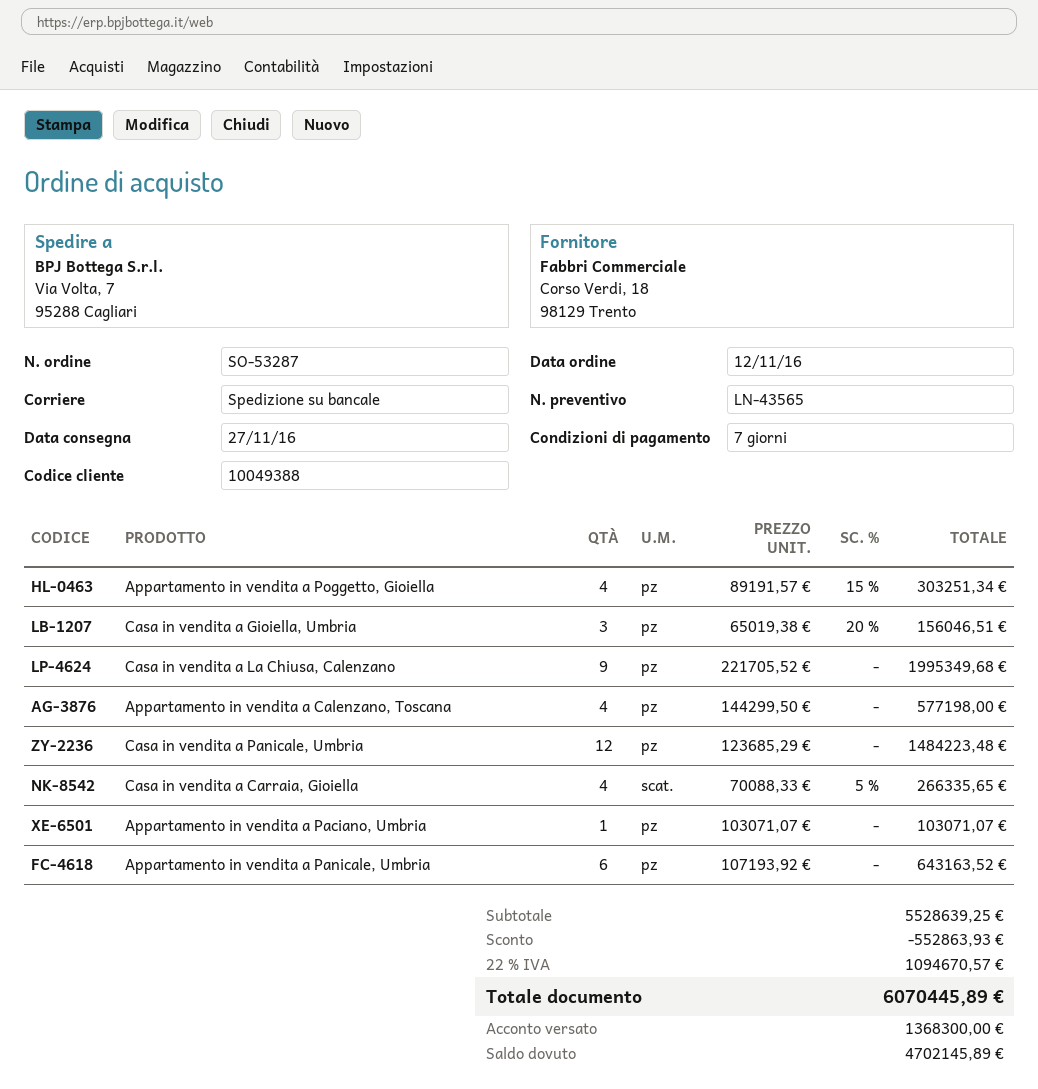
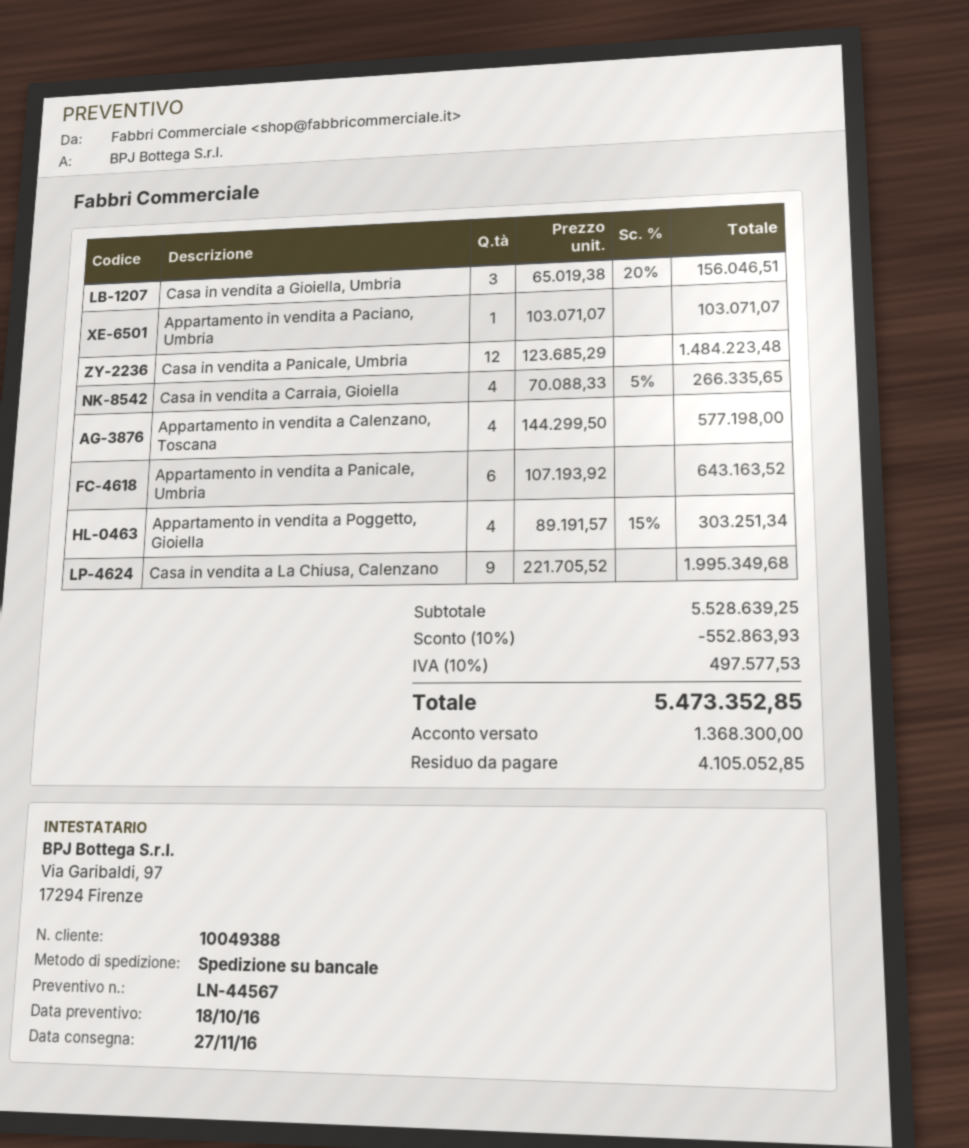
quote number: LN-43565 -> LN-44567
tax: 22% = 1094670.57 -> 10% = 497577.53
total: 6070445.89 -> 5473352.85
balance: 4702145.89 -> 4105052.85

